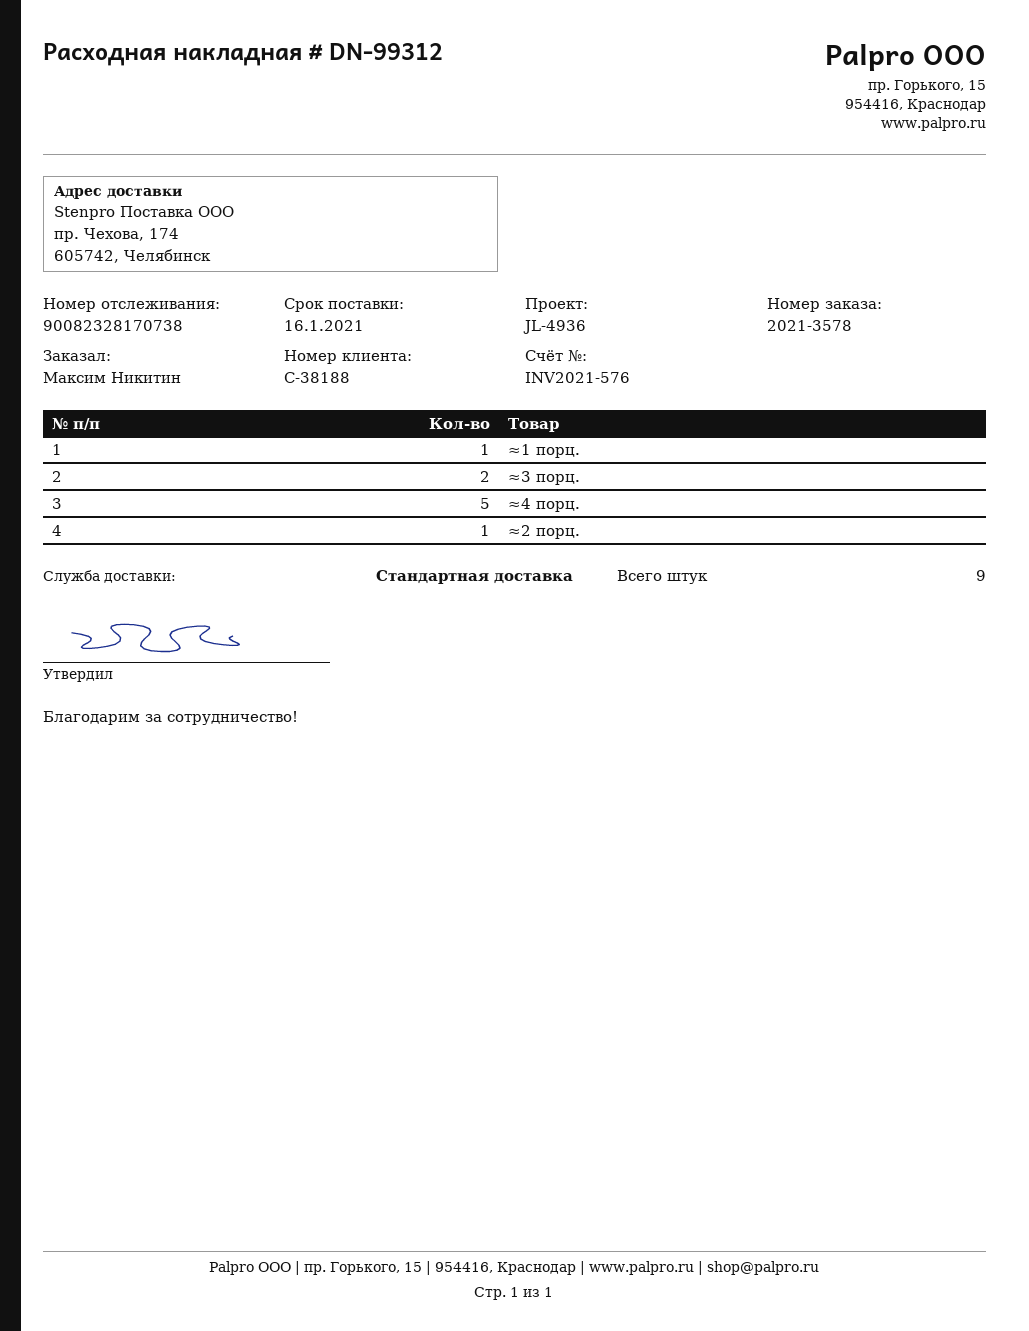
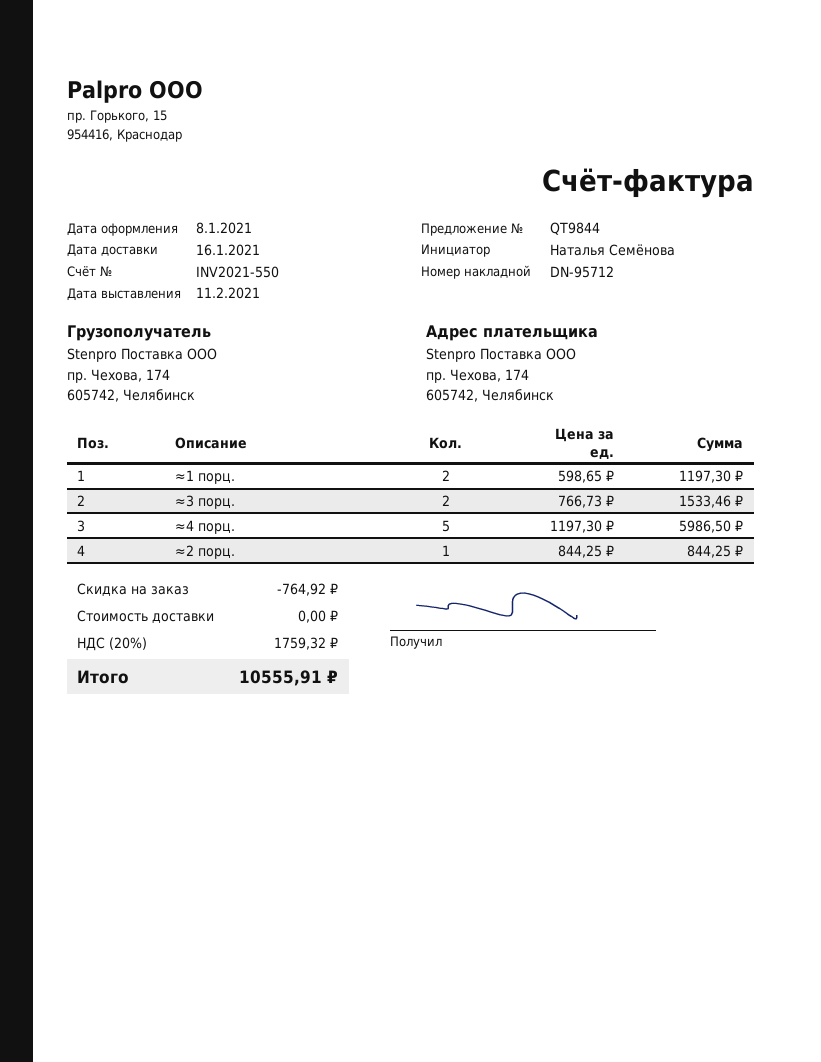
delivery note number: DN-99312 -> DN-95712
invoice number: INV2021-576 -> INV2021-550
ordered by: Максим Никитин -> Наталья Семёнова
≈1 порц.: 1 -> 2

